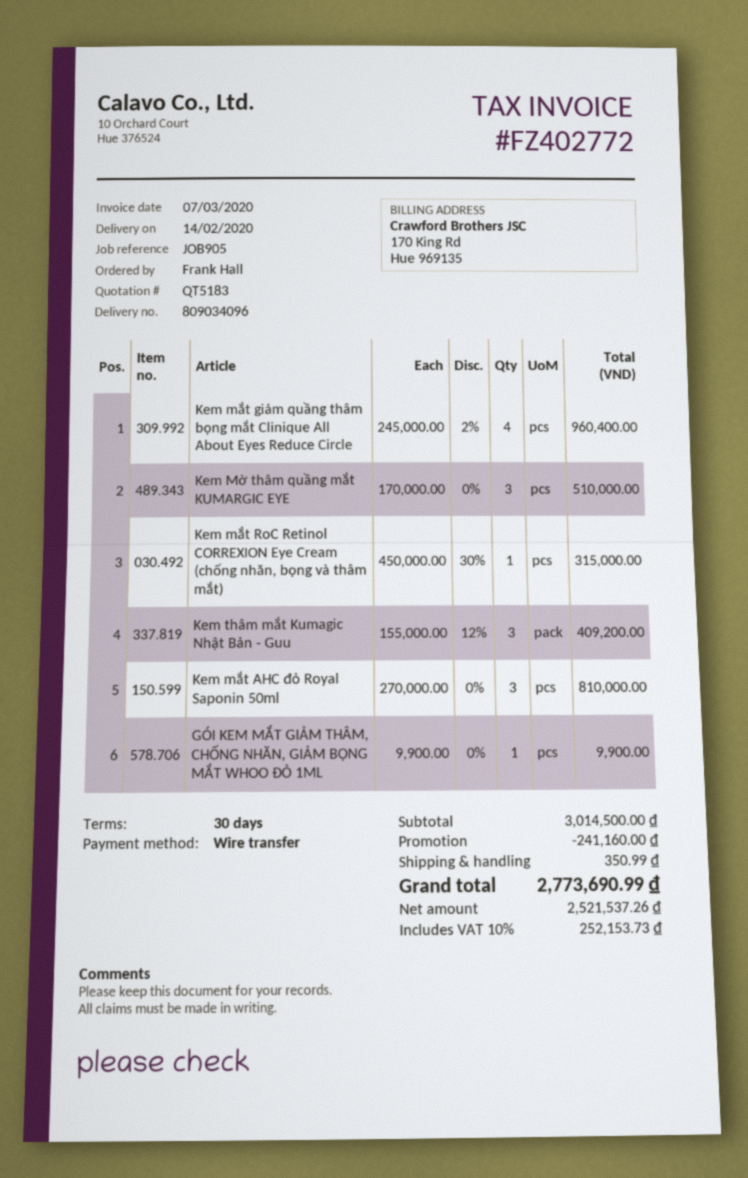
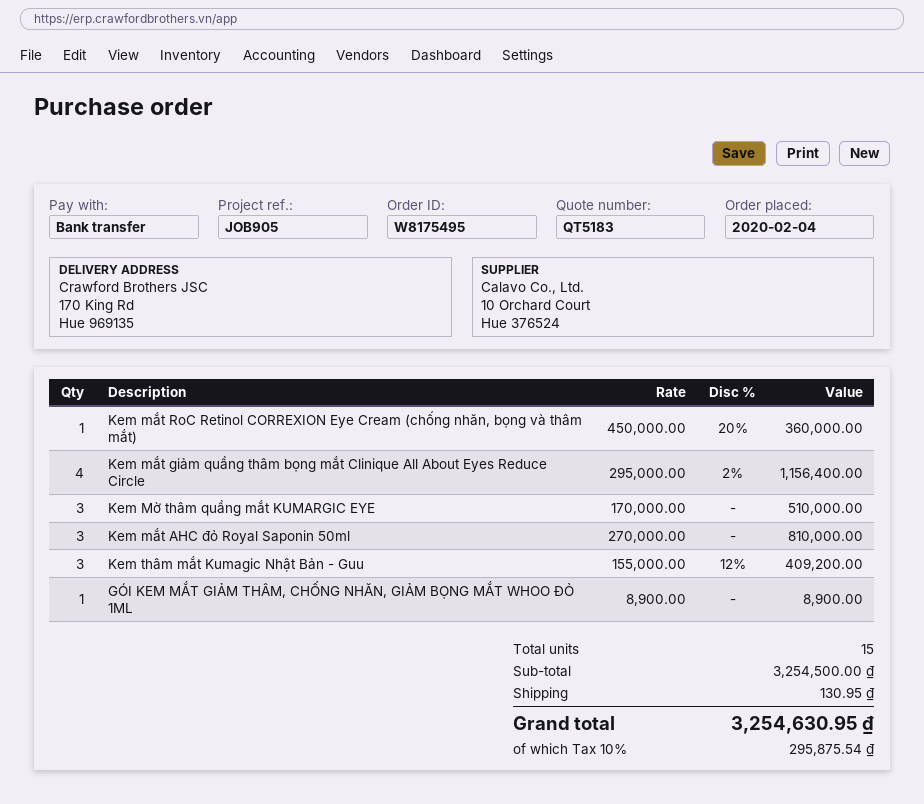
Kem mắt giảm quầng thâm bọng mắt Clinique All About Eyes Reduce Circle: 4 x 245000.00 - 2% = 960400.00 -> 4 x 295000.00 - 2% = 1156400.00
Kem mắt RoC Retinol CORREXION Eye Cream (chống nhăn, bọng và thâm mắt): 1 x 450000.00 - 30% = 315000.00 -> 1 x 450000.00 - 20% = 360000.00
GÓI KEM MẮT GIẢM THÂM, CHỐNG NHĂN, GIẢM BỌNG MẮT WHOO ĐỎ 1ML: 1 x 9900.00 = 9900.00 -> 1 x 8900.00 = 8900.00
subtotal: 3014500.00 -> 3254500.00
discount: 241160.00 -> none
shipping: 350.99 -> 130.95
tax: 10% = 252153.73 -> 10% = 295875.54
total: 2773690.99 -> 3254630.95

